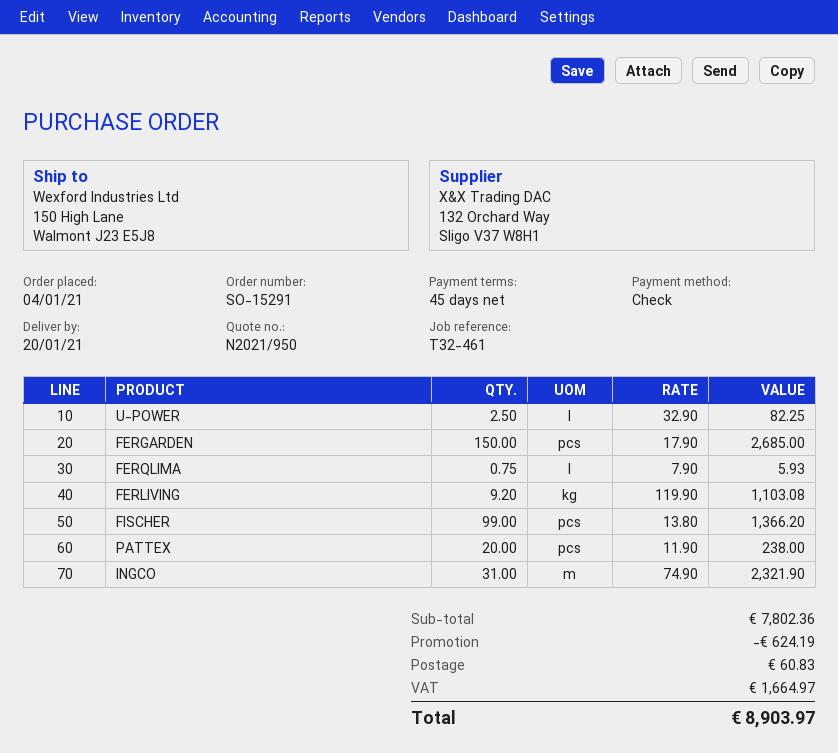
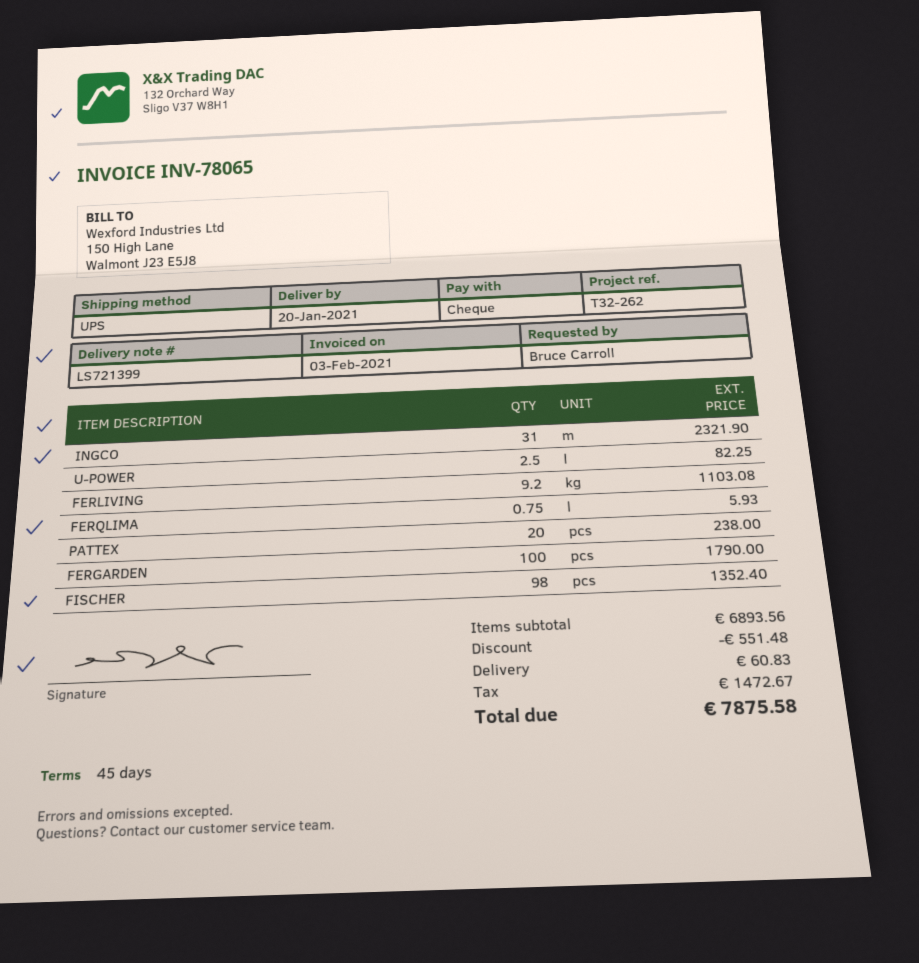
reference: T32-461 -> T32-262
FERGARDEN: 150 for 2685.00 -> 100 for 1790.00
FISCHER: 99 for 1366.20 -> 98 for 1352.40
subtotal: 7802.36 -> 6893.56
discount: 624.19 -> 551.48
tax: 1664.97 -> 1472.67
total: 8903.97 -> 7875.58

